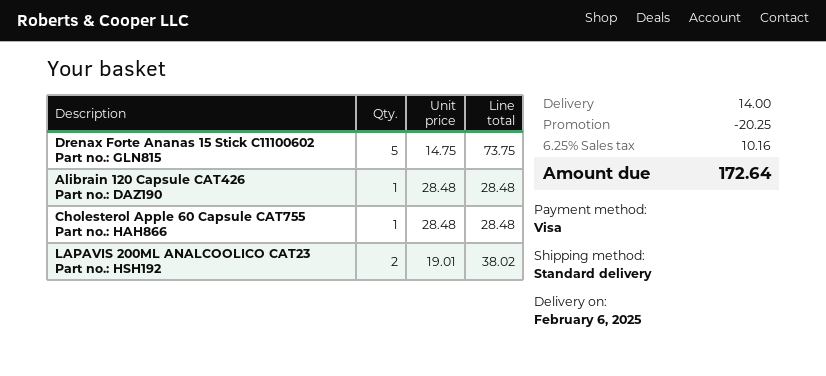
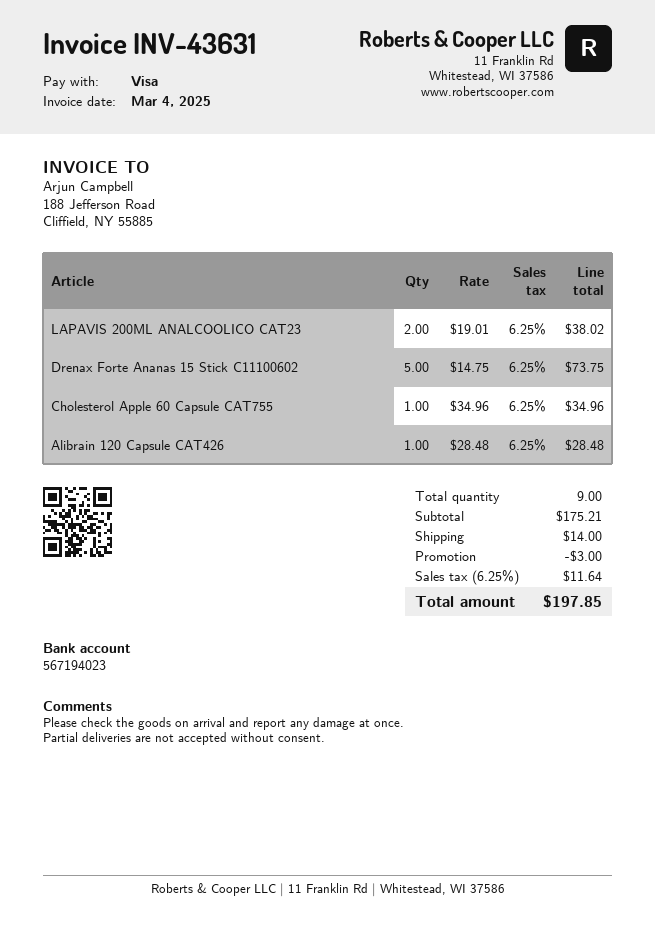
Cholesterol Apple 60 Capsule CAT755: 1 x 28.48 = 28.48 -> 1 x 34.96 = 34.96
discount: 20.25 -> 3.00
tax: 6.25% = 10.16 -> 6.25% = 11.64
total: 172.64 -> 197.85

